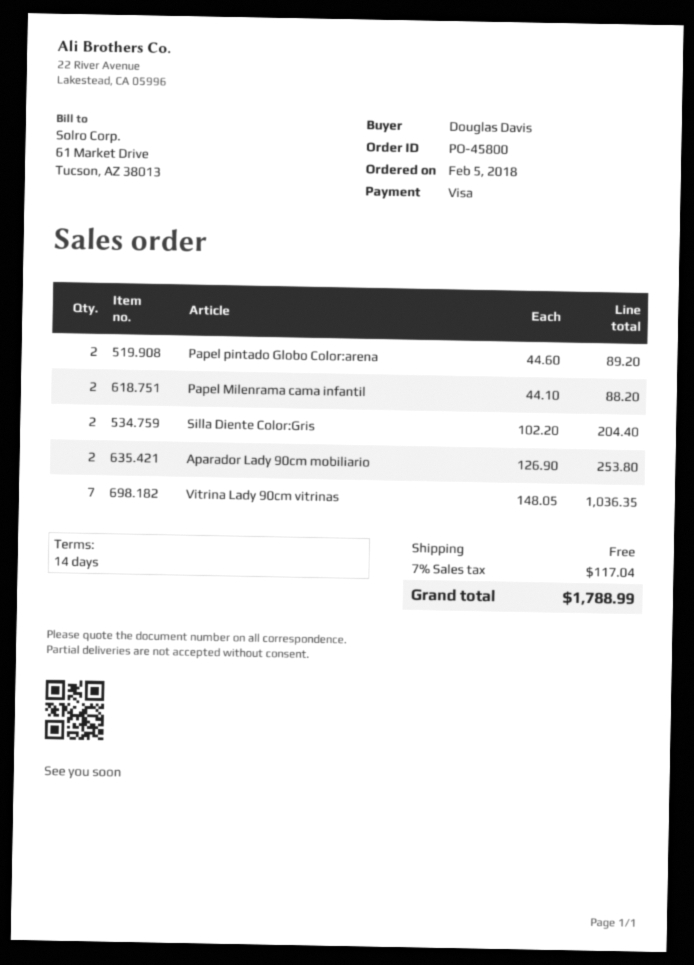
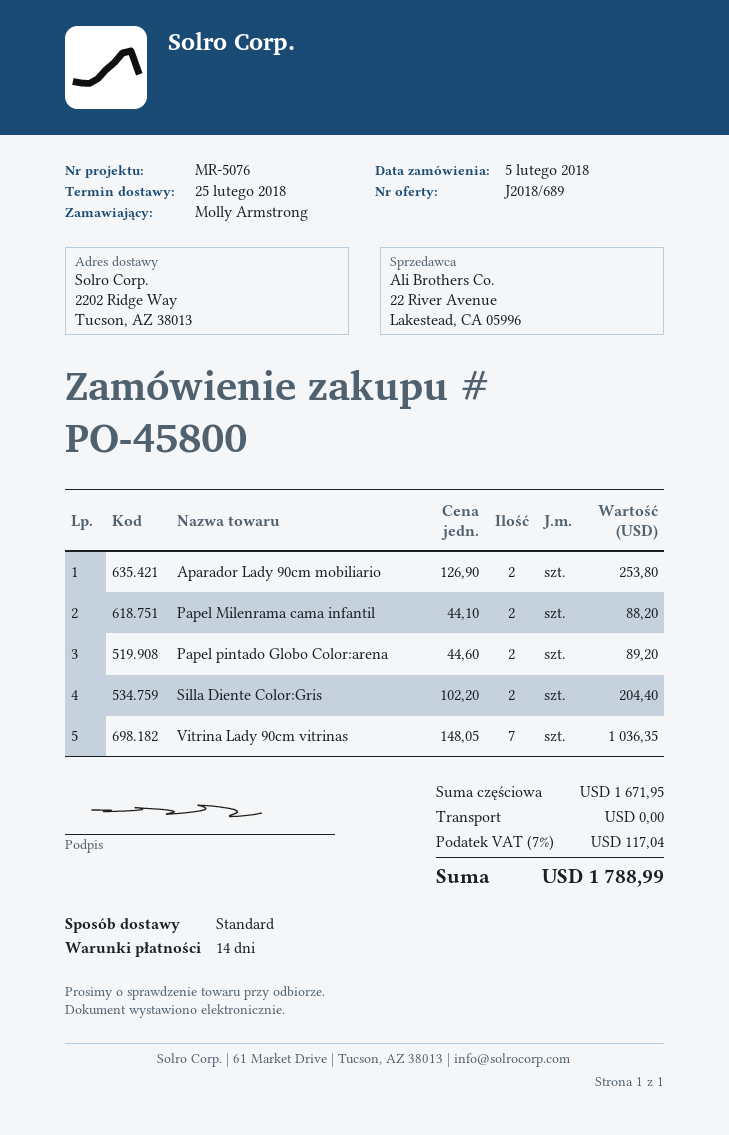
ordered by: Douglas Davis -> Molly Armstrong

